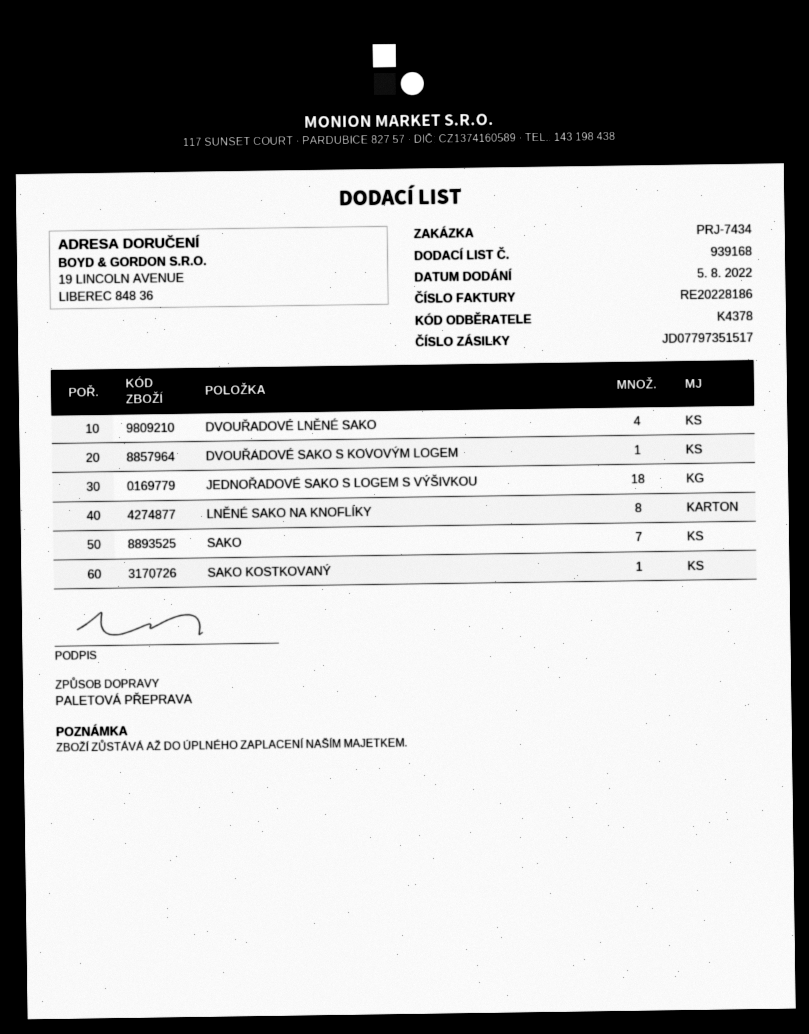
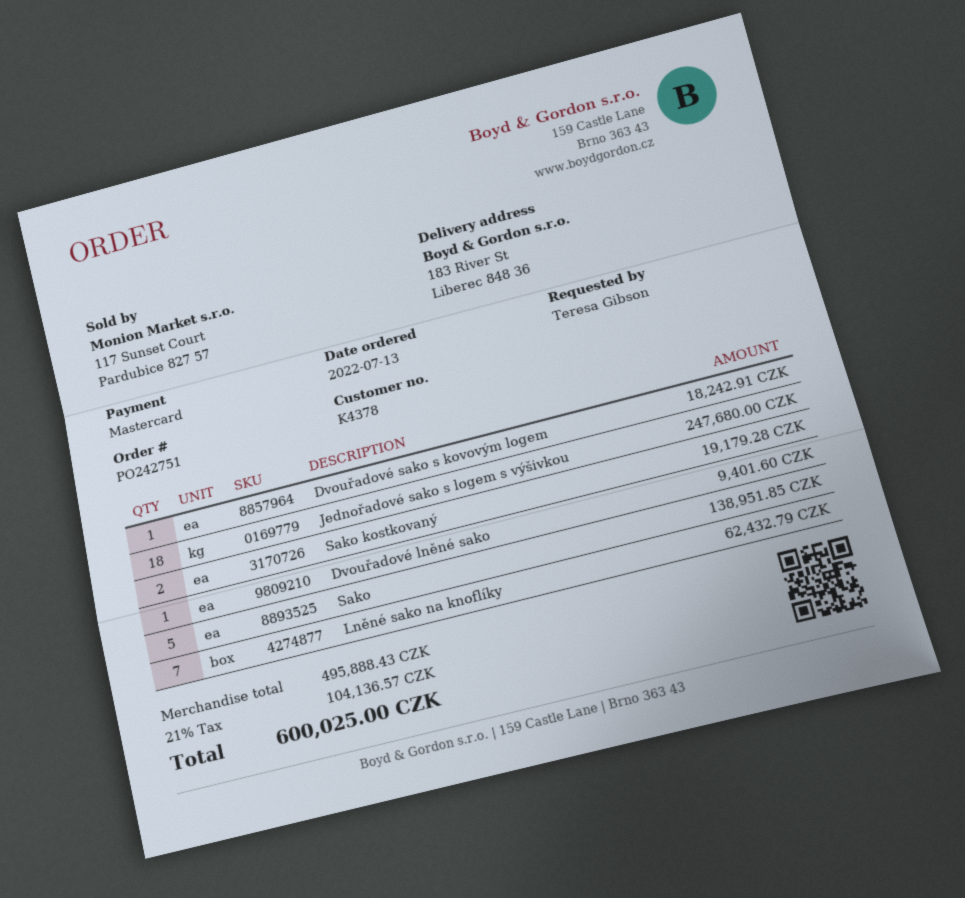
ship to: 19 LINCOLN AVENUE, LIBEREC 848 36 -> 183 River St, Liberec 848 36
DVOUŘADOVÉ LNĚNÉ SAKO: 4 -> 1
LNĚNÉ SAKO NA KNOFLÍKY: 8 -> 7
SAKO: 7 -> 5
SAKO KOSTKOVANÝ: 1 -> 2

